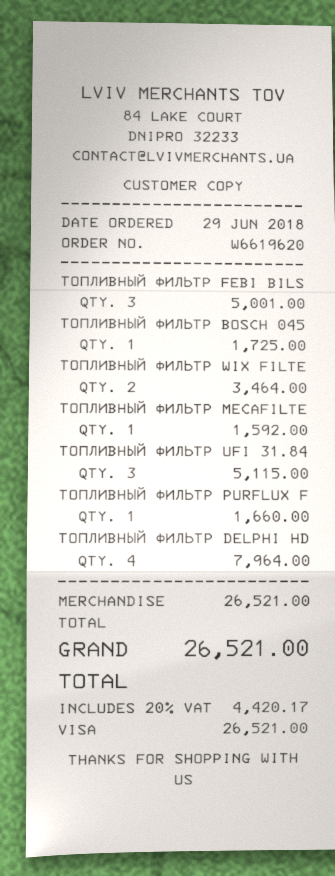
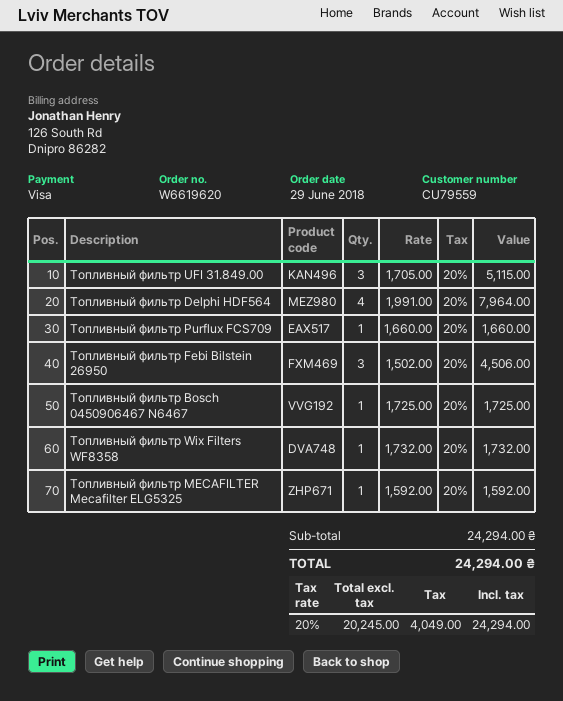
ТОПЛИВНЫЙ ФИЛЬТР FEBI BILS: 3 for 5001.00 -> 3 for 4506.00
ТОПЛИВНЫЙ ФИЛЬТР WIX FILTE: 2 for 3464.00 -> 1 for 1732.00
subtotal: 26521.00 -> 24294.00
tax: 20% = 4420.17 -> 20% = 4049.00
total: 26521.00 -> 24294.00

